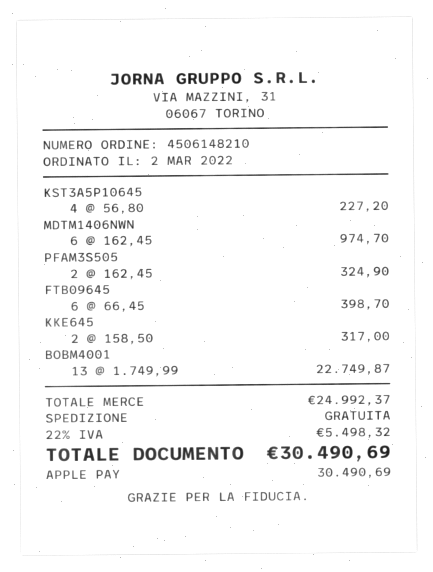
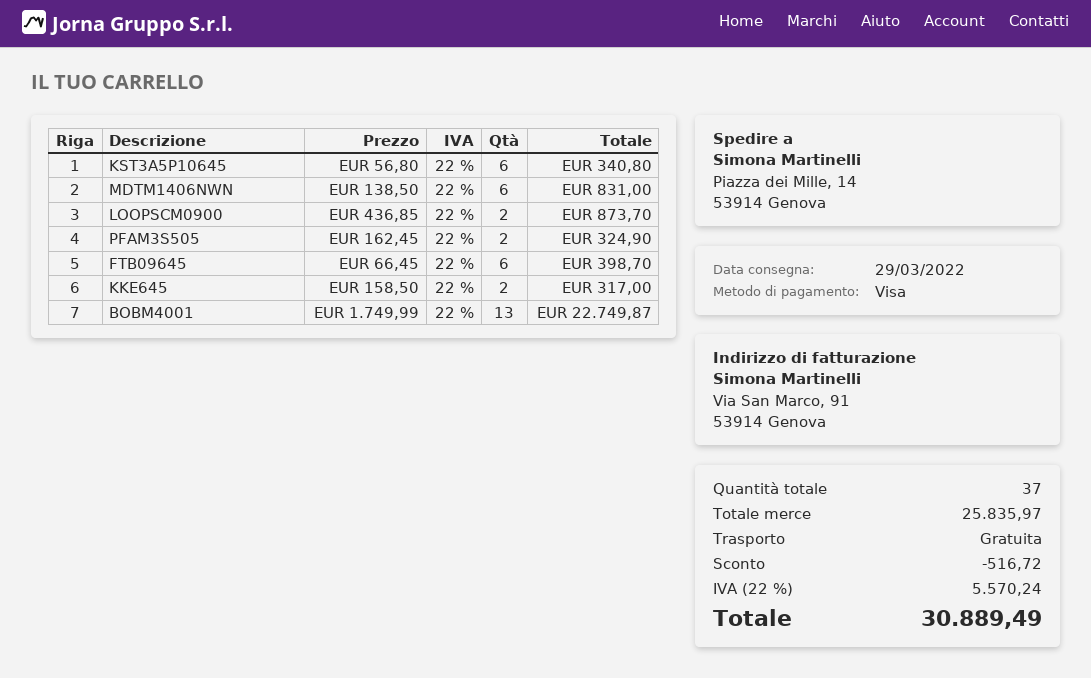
payment method: Apple Pay -> Visa
KST3A5P10645: 4 x 56.80 = 227.20 -> 6 x 56.80 = 340.80
MDTM1406NWN: 6 x 162.45 = 974.70 -> 6 x 138.50 = 831.00
LOOPSCM0900: none -> 2 x 436.85 = 873.70
subtotal: 24992.37 -> 25835.97
discount: none -> 516.72
tax: 22% = 5498.32 -> 22% = 5570.24
total: 30490.69 -> 30889.49

